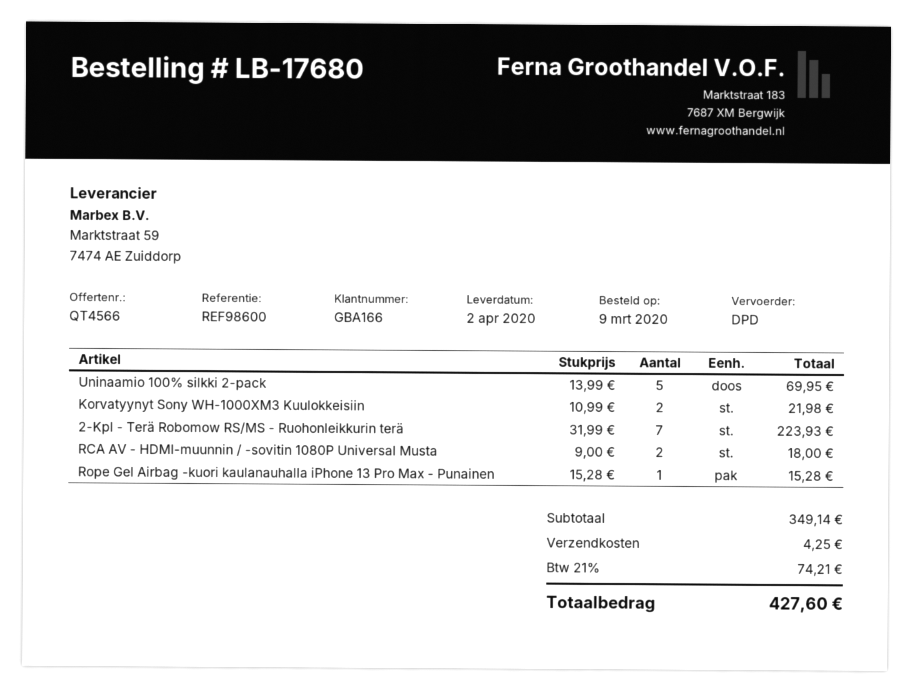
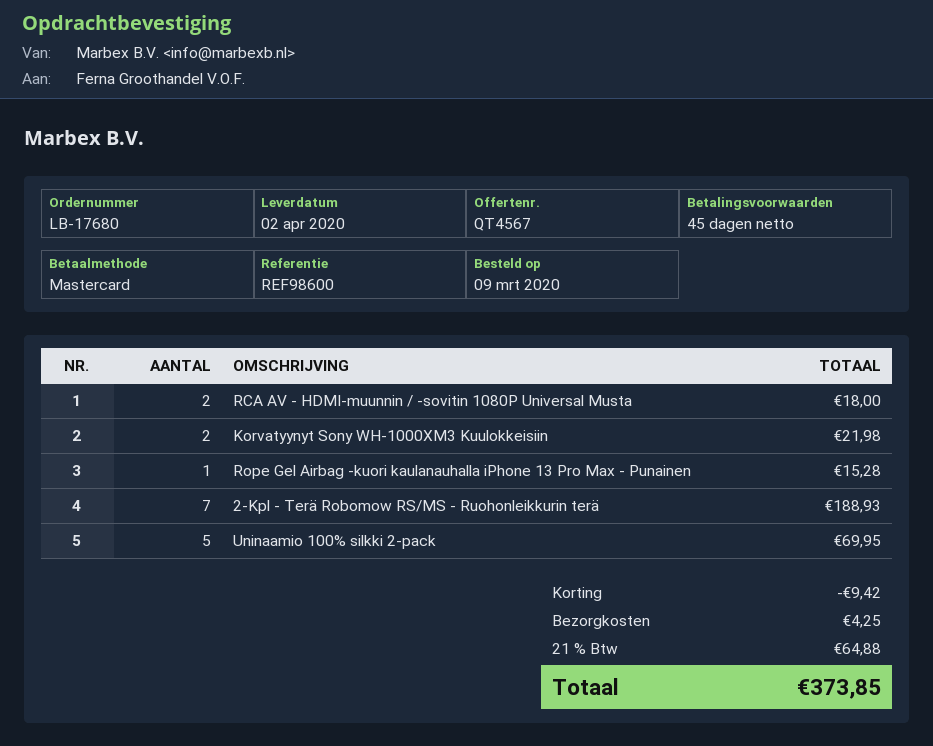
quote number: QT4566 -> QT4567
2-Kpl - Terä Robomow RS/MS - Ruohonleikkurin terä: 7 for 223.93 -> 7 for 188.93
discount: none -> 9.42
tax: 21% = 74.21 -> 21% = 64.88
total: 427.60 -> 373.85

